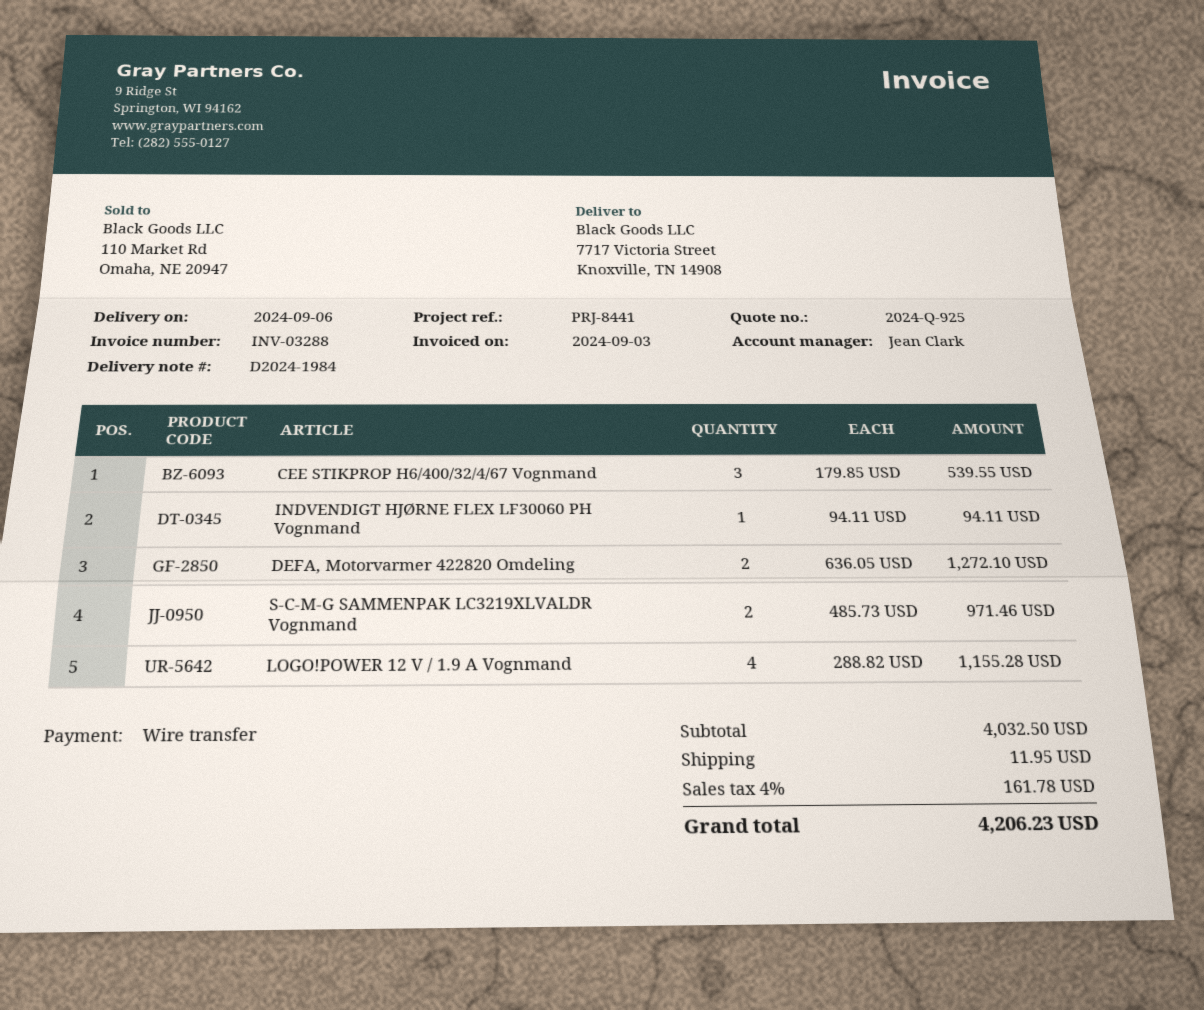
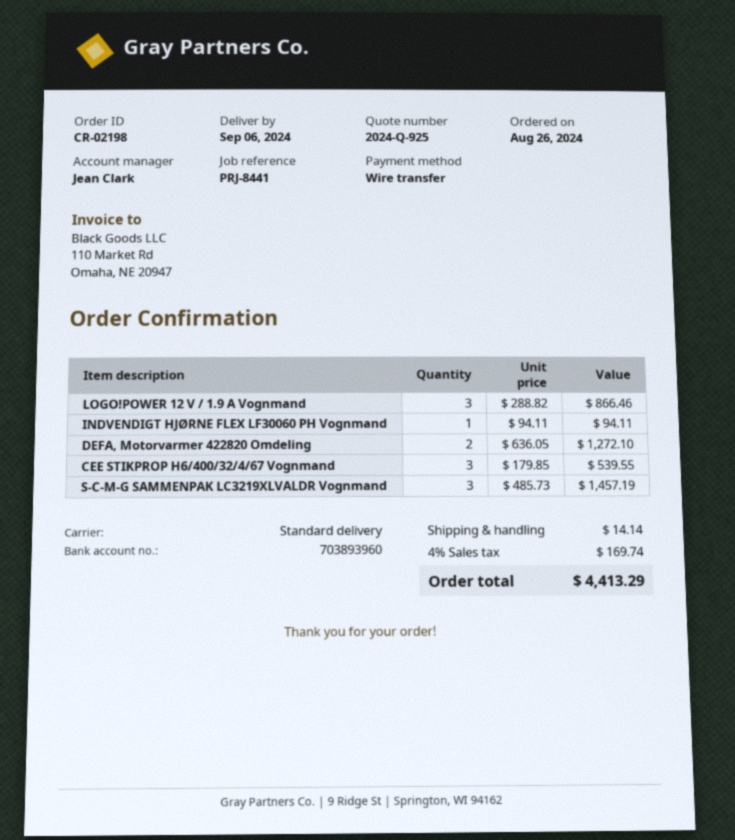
S-C-M-G SAMMENPAK LC3219XLVALDR Vognmand: 2 x 485.73 = 971.46 -> 3 x 485.73 = 1457.19
LOGO!POWER 12 V / 1.9 A Vognmand: 4 x 288.82 = 1155.28 -> 3 x 288.82 = 866.46
shipping: 11.95 -> 14.14
tax: 4% = 161.78 -> 4% = 169.74
total: 4206.23 -> 4413.29

